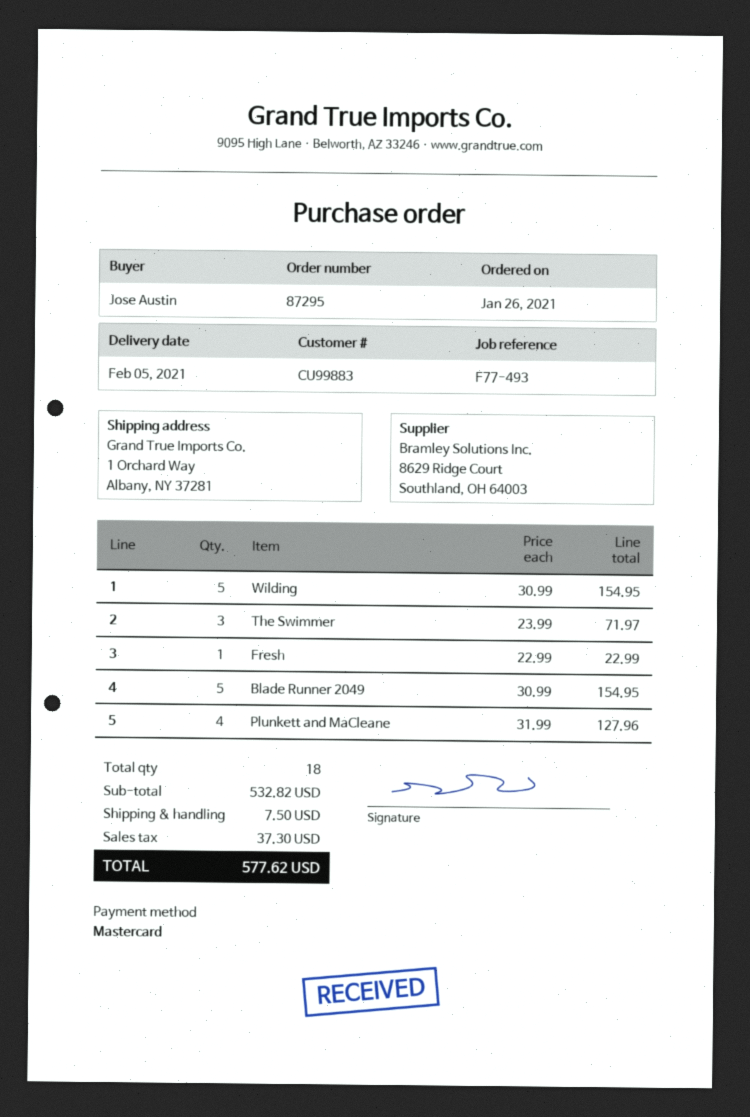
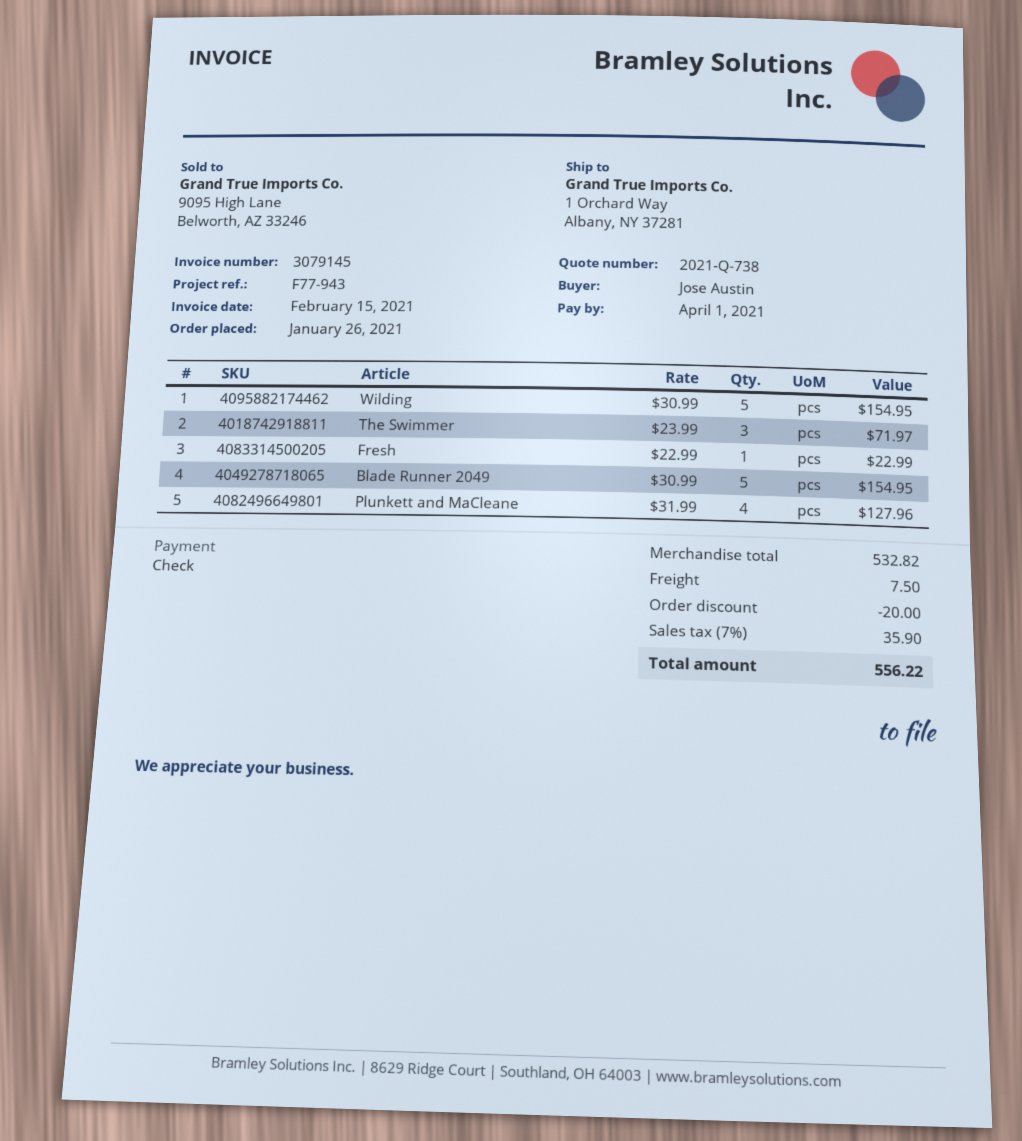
reference: F77-493 -> F77-943
payment method: Mastercard -> cheque
discount: none -> 20.00
tax: 37.30 -> 35.90
total: 577.62 -> 556.22

